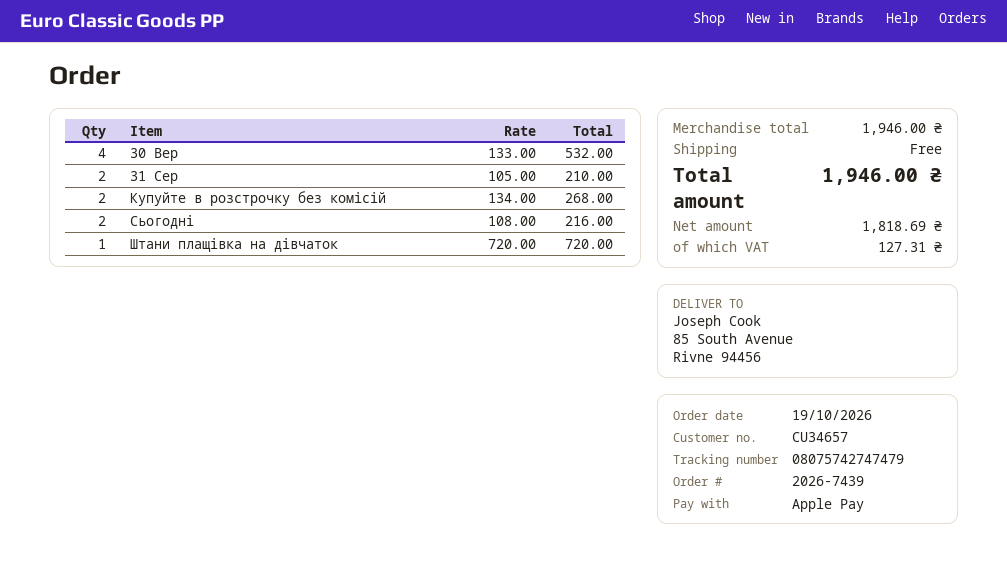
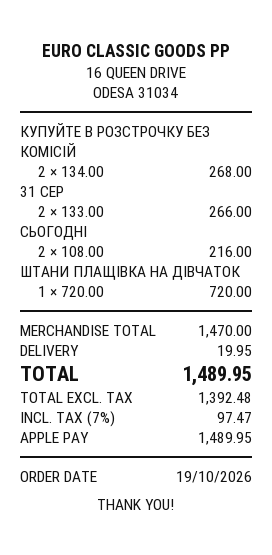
30 Вер: 4 x 133.00 = 532.00 -> none
31 Сер: 2 x 105.00 = 210.00 -> 2 x 133.00 = 266.00
subtotal: 1946.00 -> 1470.00
shipping: 0.00 -> 19.95
net: 1818.69 -> 1392.48
tax: 127.31 -> 97.47
total: 1946.00 -> 1489.95

